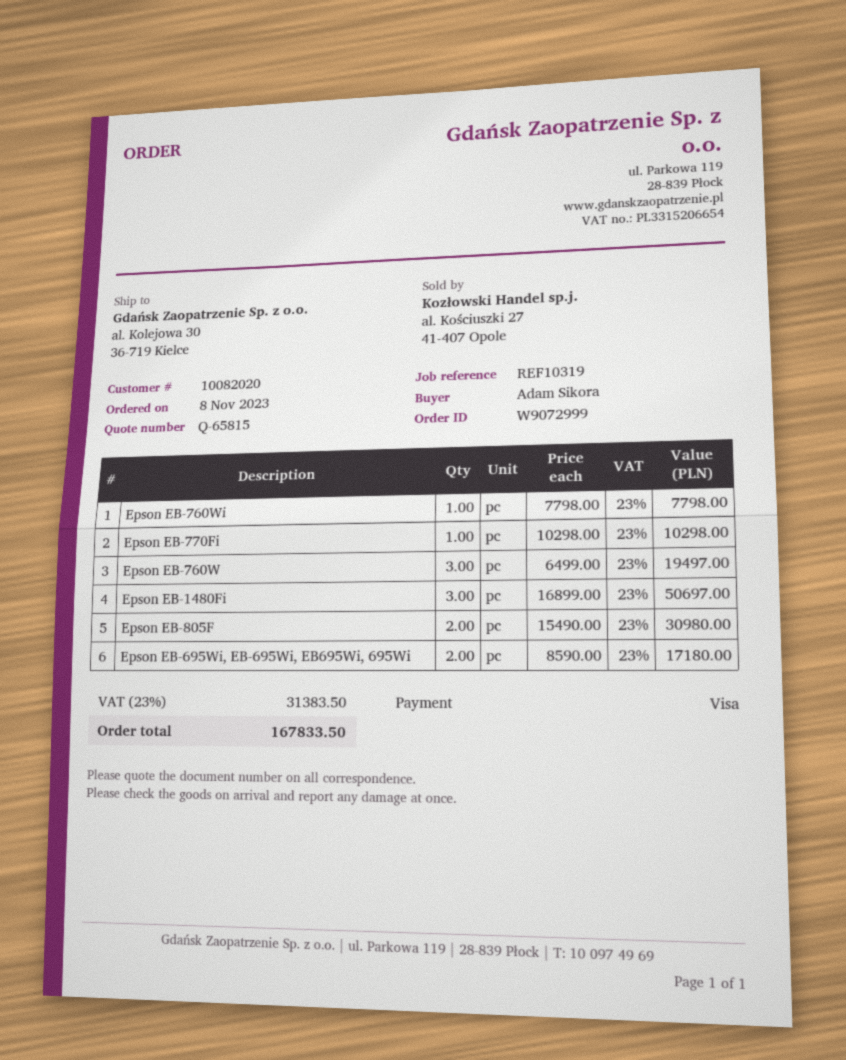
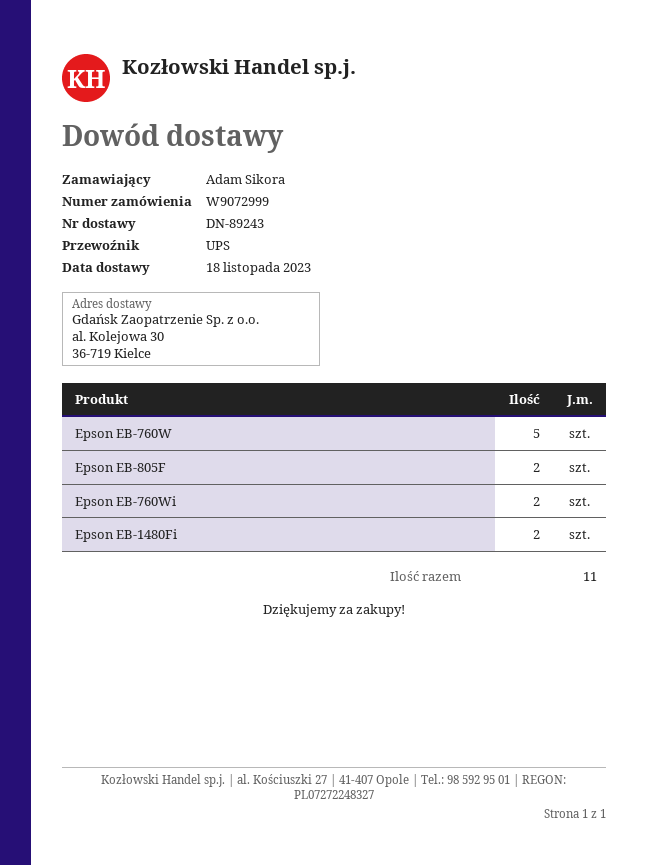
Epson EB‑760Wi: 1 -> 2
Epson EB‑770Fi: 1 -> none
Epson EB‑760W: 3 -> 5
Epson EB‑1480Fi: 3 -> 2
Epson EB-695Wi, EB-695Wi, EB695Wi, 695Wi: 2 -> none

